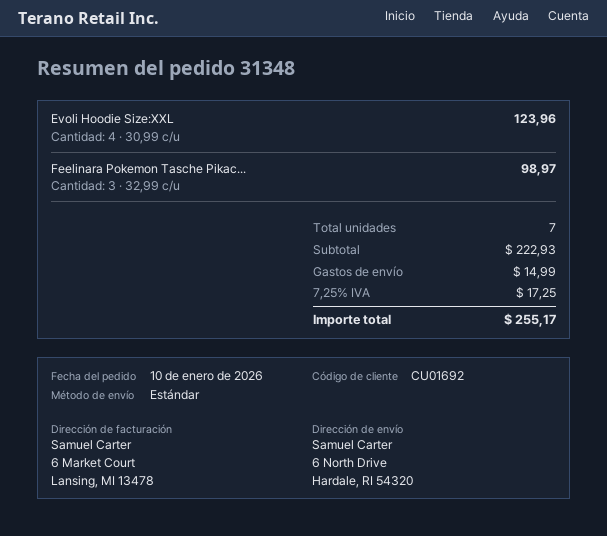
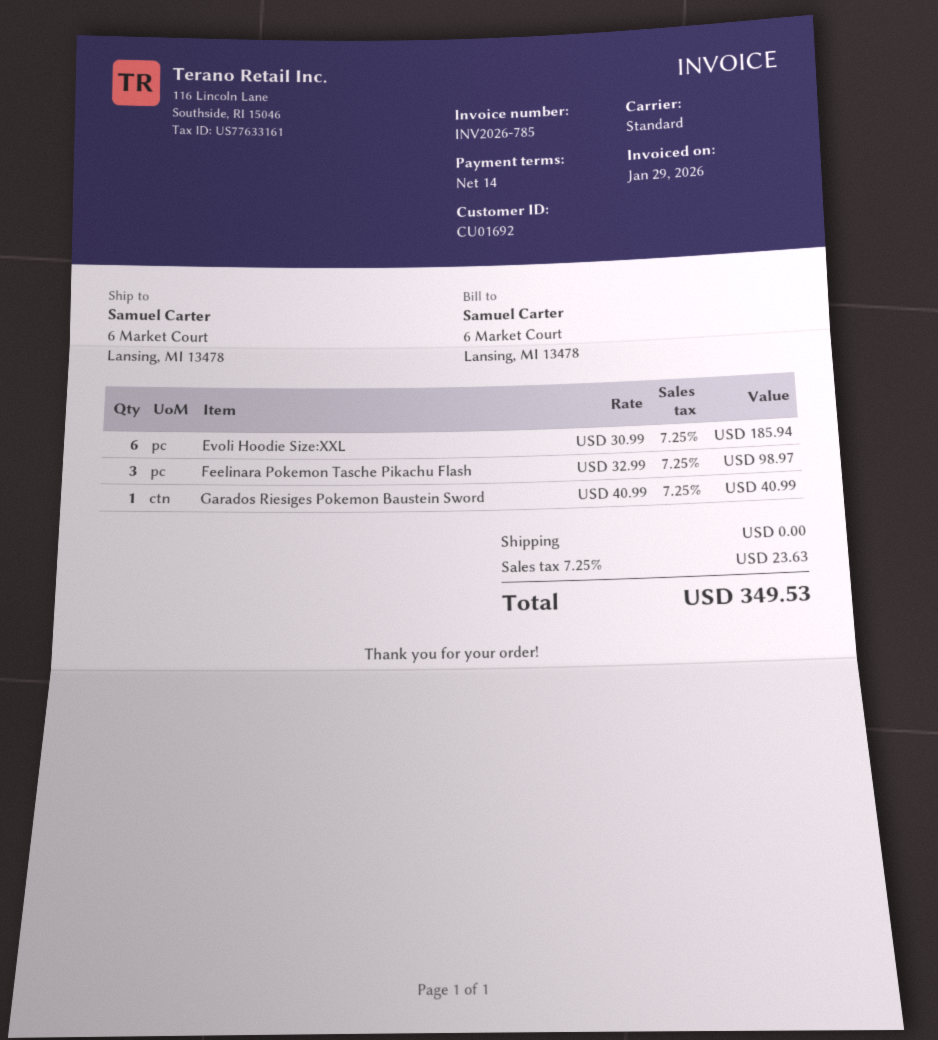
ship to: 6 North Drive, Hardale, RI 54320 -> 6 Market Court, Lansing, MI 13478
Evoli Hoodie Size:XXL: 4 x 30.99 = 123.96 -> 6 x 30.99 = 185.94
Garados Riesiges Pokemon Baustein Sword: none -> 1 x 40.99 = 40.99
shipping: 14.99 -> 0.00
tax: 7.25% = 17.25 -> 7.25% = 23.63
total: 255.17 -> 349.53

